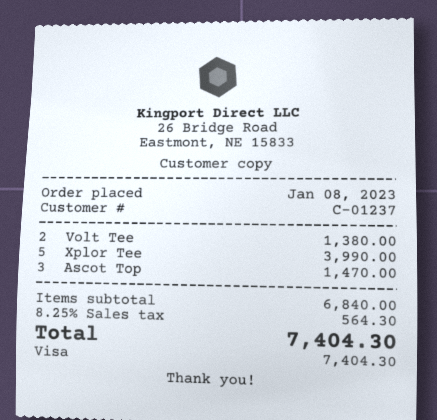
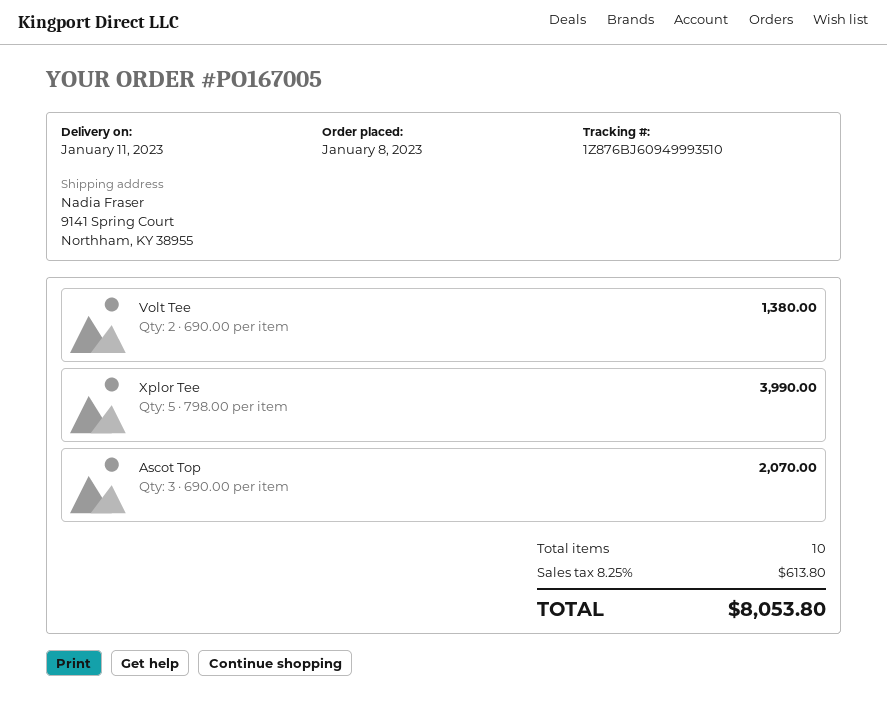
Ascot Top: 3 for 1470.00 -> 3 for 2070.00
tax: 8.25% = 564.30 -> 8.25% = 613.80
total: 7404.30 -> 8053.80

